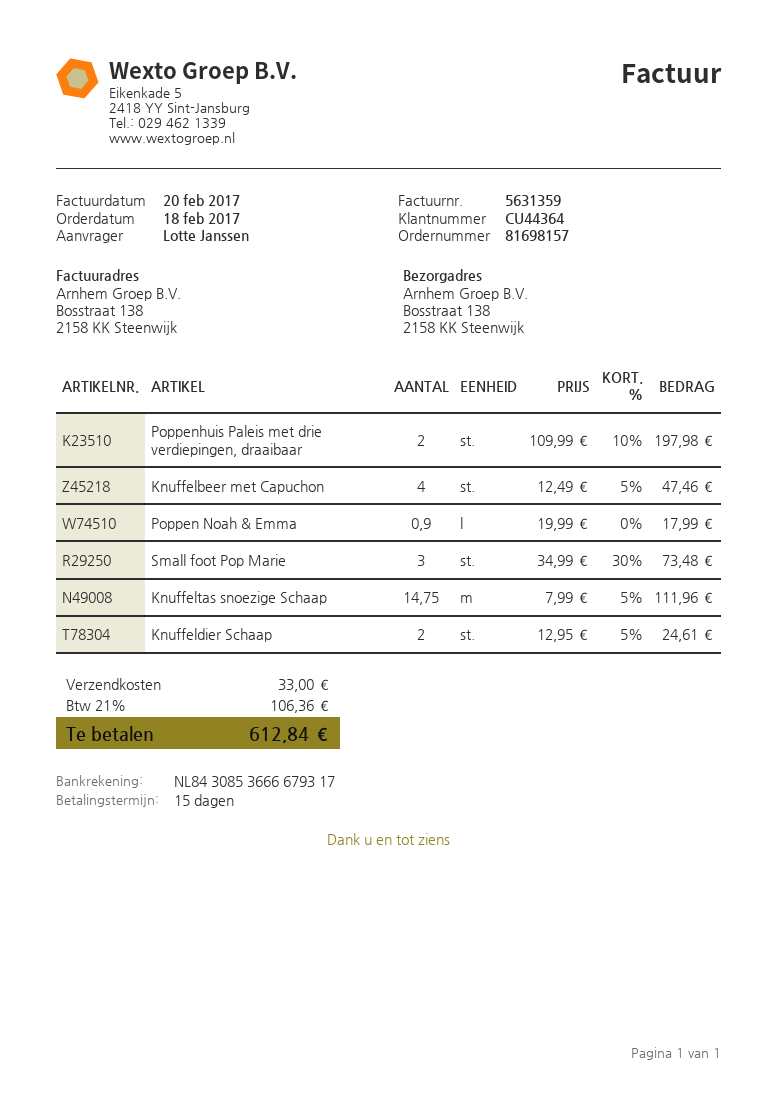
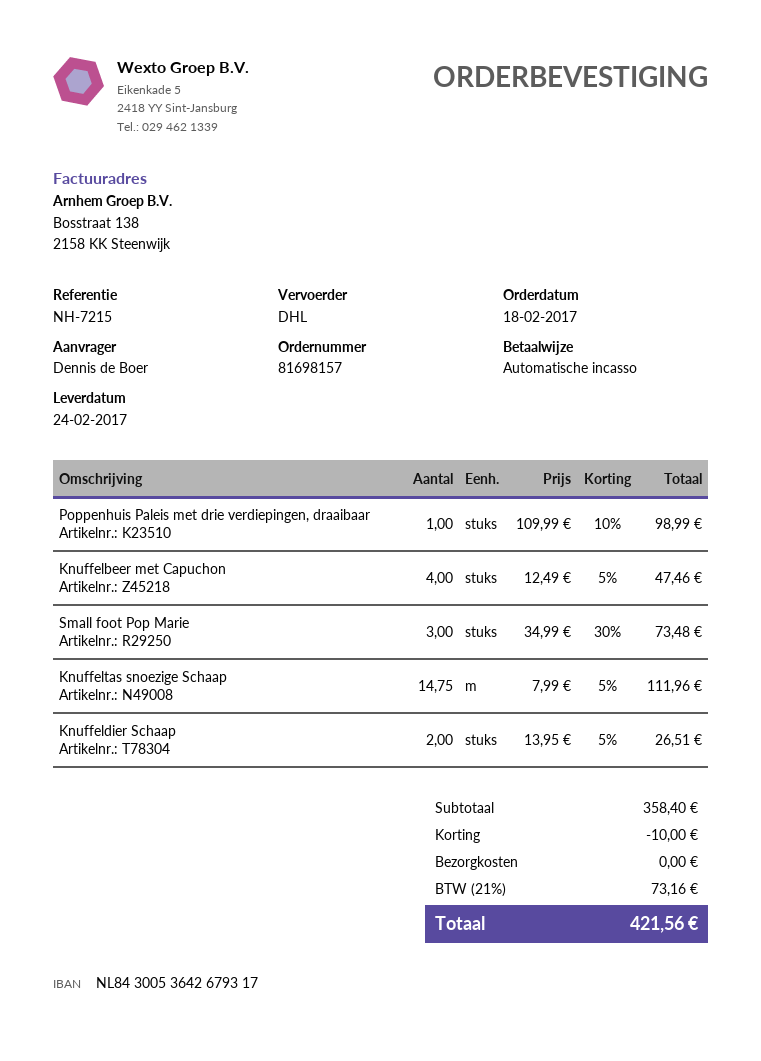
ordered by: Lotte Janssen -> Dennis de Boer
bank account: NL8430853666679317 -> NL8430053642679317
Poppenhuis Paleis met drie verdiepingen, draaibaar: 2 x 109.99 - 10% = 197.98 -> 1 x 109.99 - 10% = 98.99
Poppen Noah & Emma: 0.9 x 19.99 = 17.99 -> none
Knuffeldier Schaap: 2 x 12.95 - 5% = 24.61 -> 2 x 13.95 - 5% = 26.51
discount: none -> 10.00
shipping: 33.00 -> 0.00
tax: 21% = 106.36 -> 21% = 73.16
total: 612.84 -> 421.56

